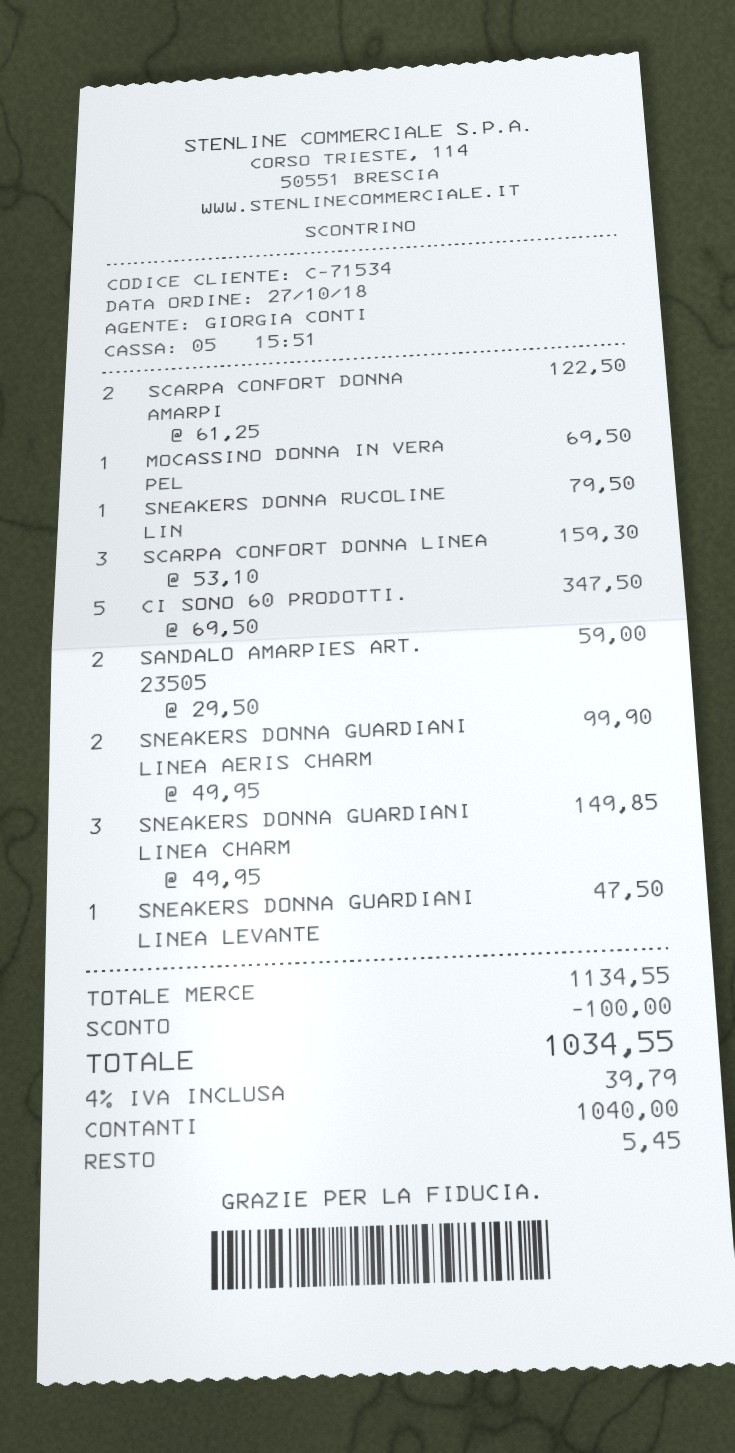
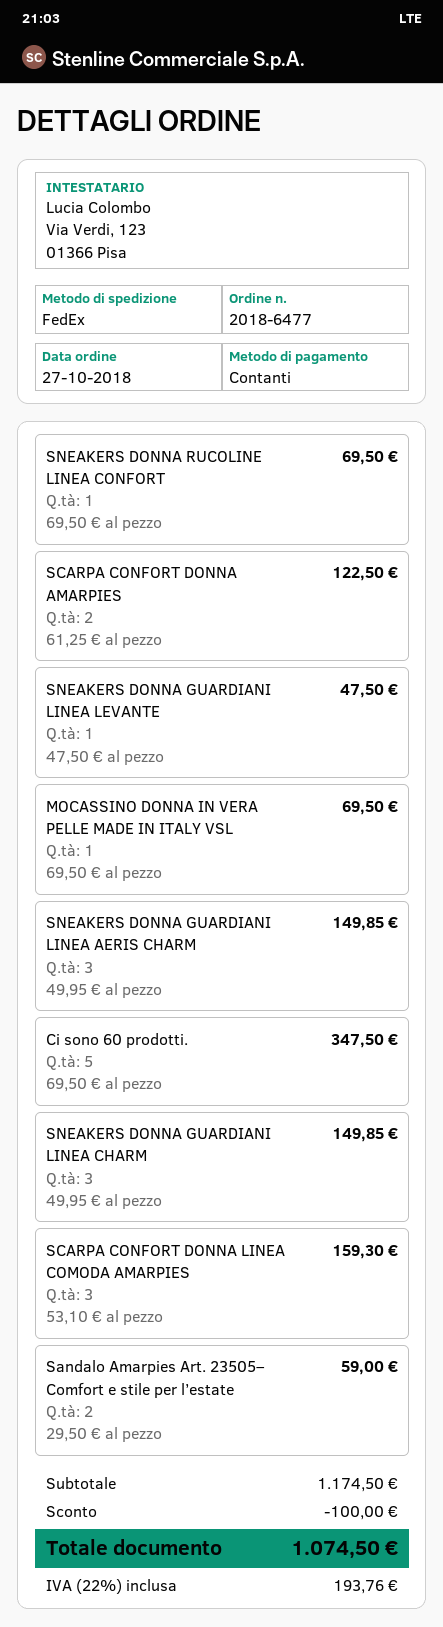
SNEAKERS DONNA RUCOLINE LIN: 1 x 79.50 = 79.50 -> 1 x 69.50 = 69.50
SNEAKERS DONNA GUARDIANI LINEA AERIS CHARM: 2 x 49.95 = 99.90 -> 3 x 49.95 = 149.85
subtotal: 1134.55 -> 1174.50
tax: 4% = 39.79 -> 22% = 193.76
total: 1034.55 -> 1074.50

